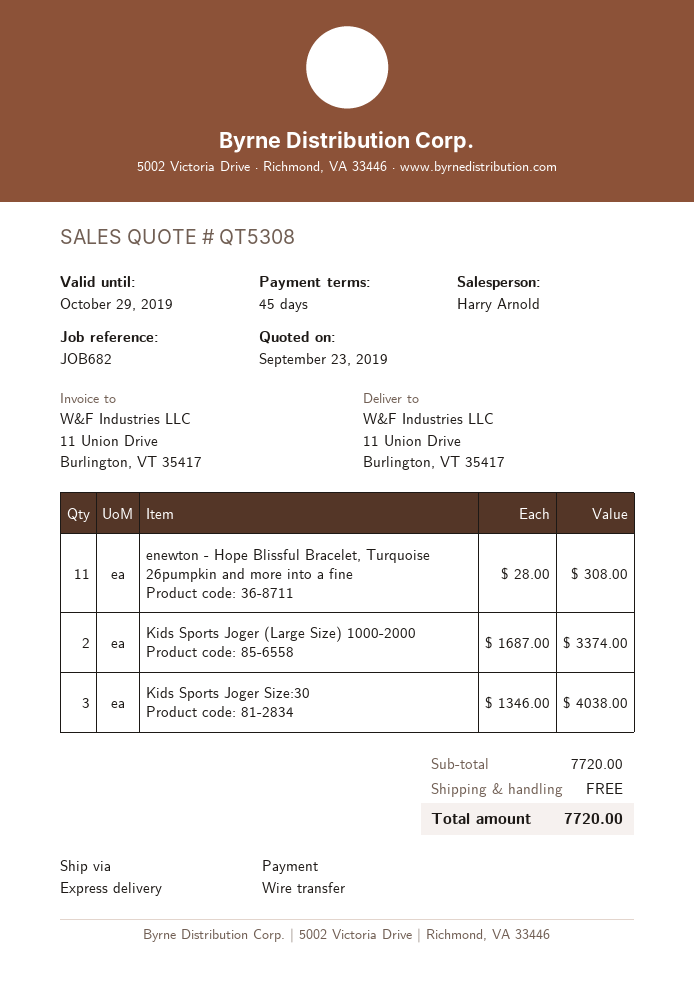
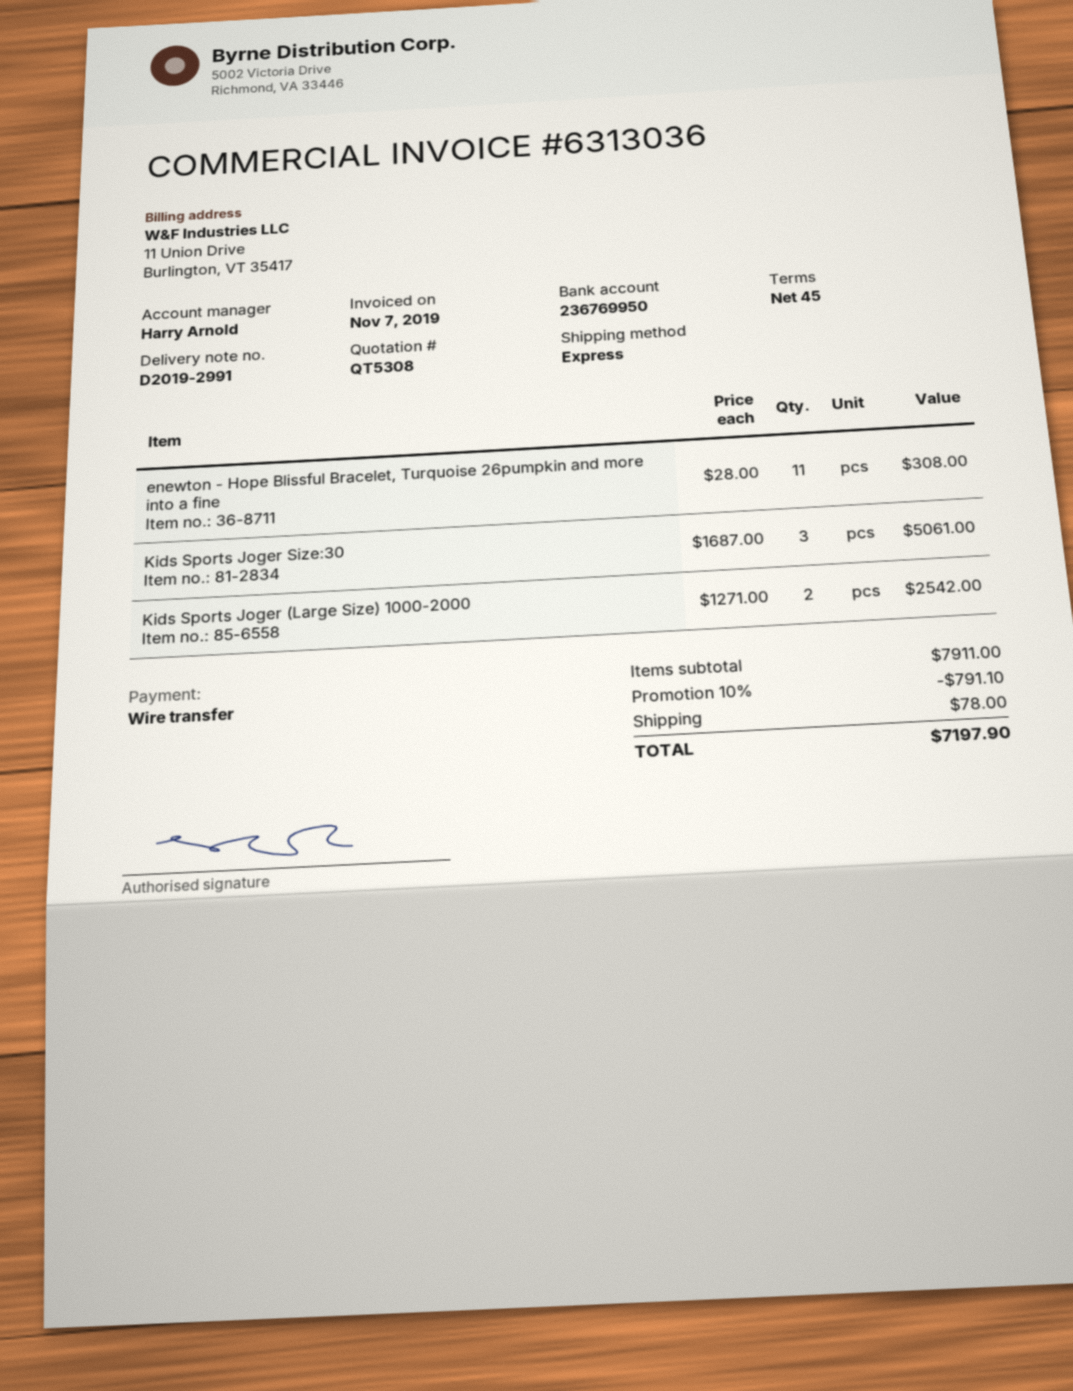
Kids Sports Joger (Large Size) 1000-2000: 2 x 1687.00 = 3374.00 -> 2 x 1271.00 = 2542.00
Kids Sports Joger Size:30: 3 x 1346.00 = 4038.00 -> 3 x 1687.00 = 5061.00
subtotal: 7720.00 -> 7911.00
discount: none -> 10% = 791.10
shipping: 0.00 -> 78.00
total: 7720.00 -> 7197.90

